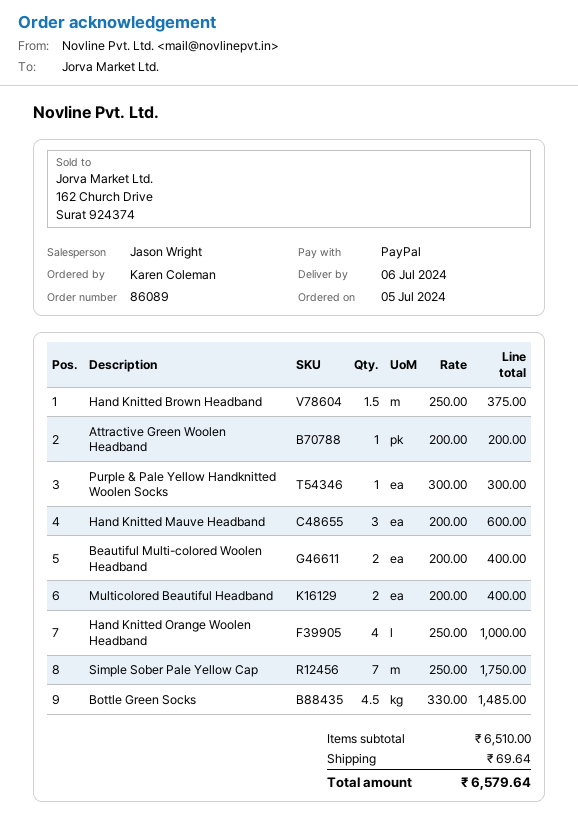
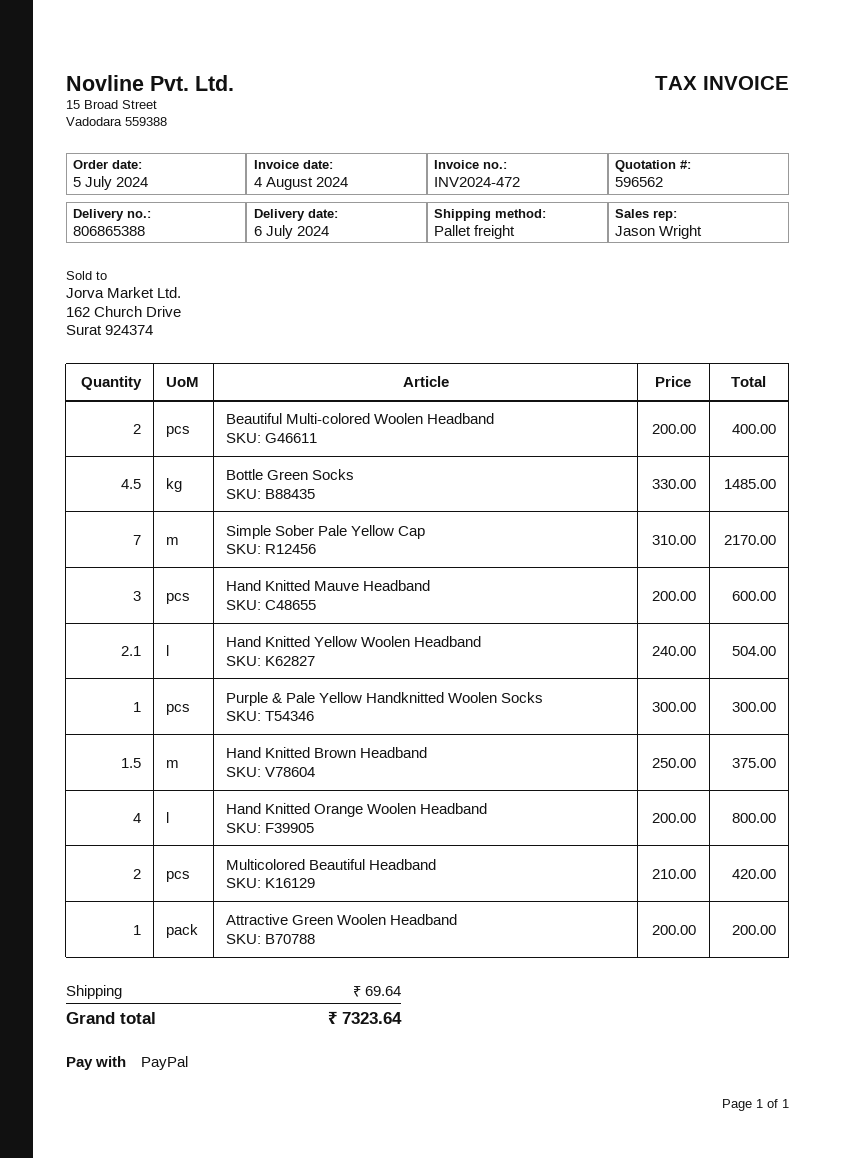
Multicolored Beautiful Headband: 2 x 200.00 = 400.00 -> 2 x 210.00 = 420.00
Hand Knitted Orange Woolen Headband: 4 x 250.00 = 1000.00 -> 4 x 200.00 = 800.00
Simple Sober Pale Yellow Cap: 7 x 250.00 = 1750.00 -> 7 x 310.00 = 2170.00
Hand Knitted Yellow Woolen Headband: none -> 2.1 x 240.00 = 504.00
total: 6579.64 -> 7323.64

